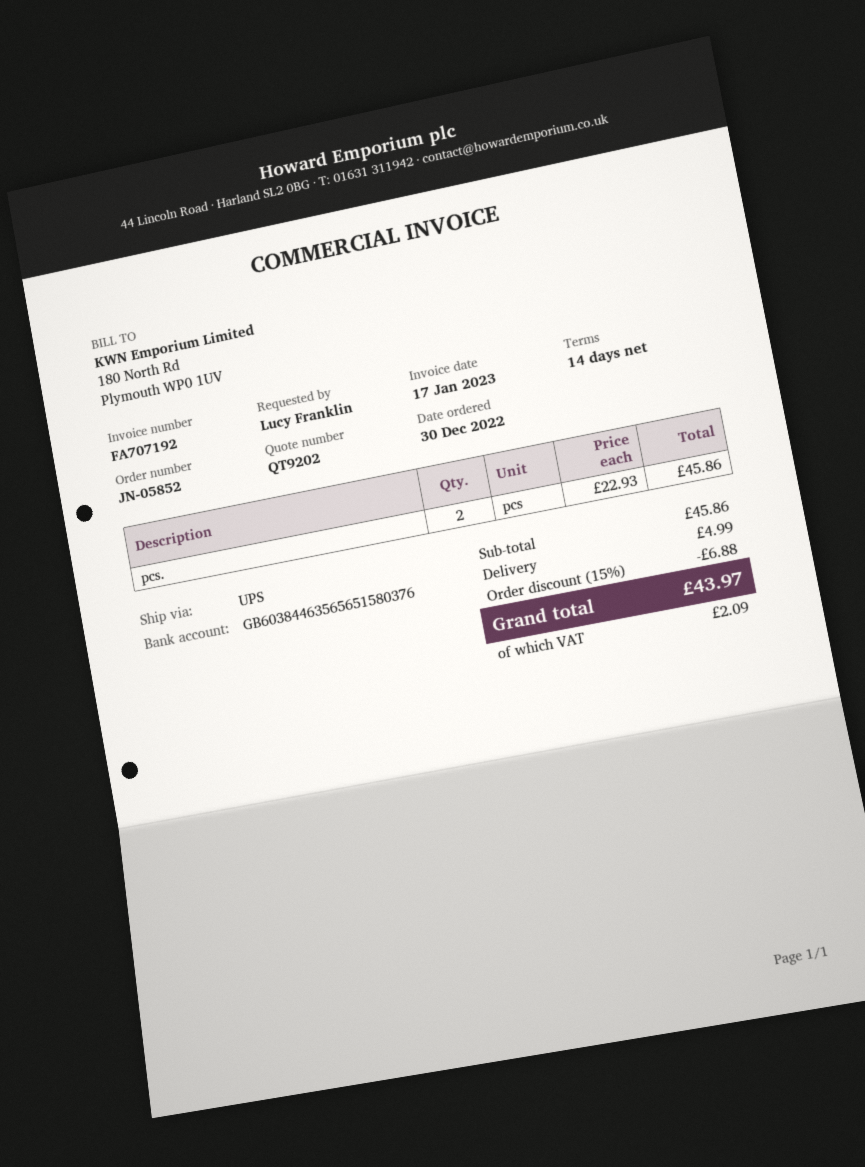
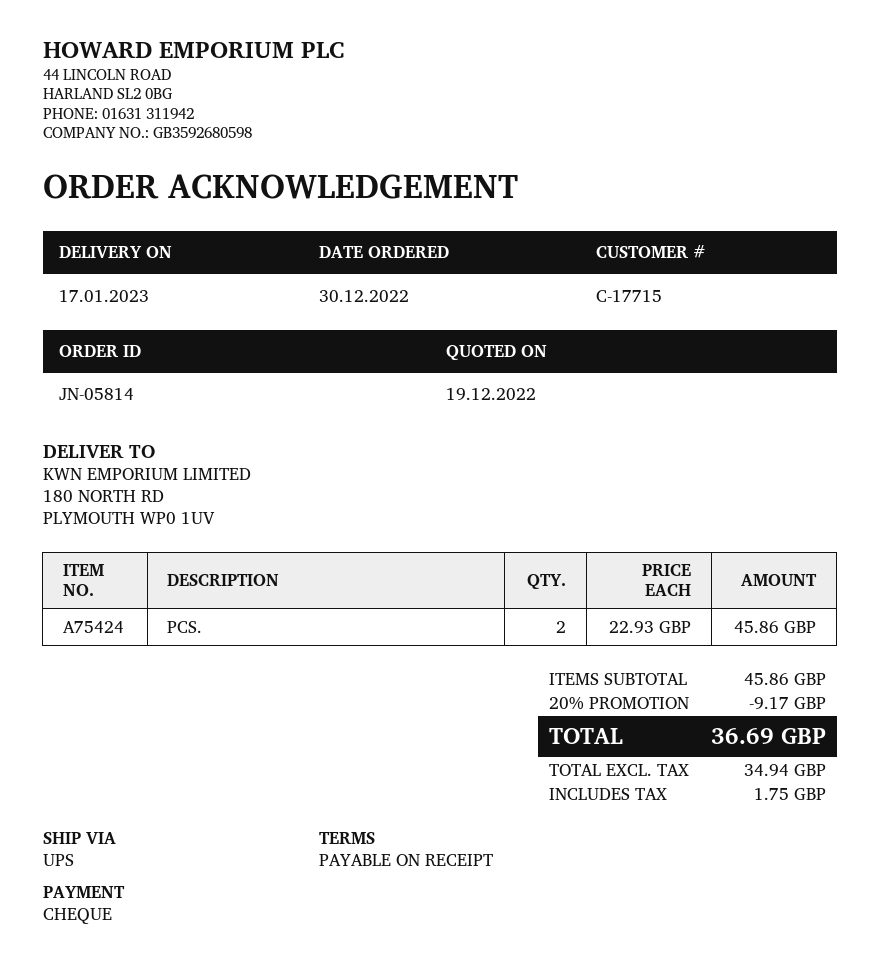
order number: JN-05852 -> JN-05814
payment terms: 14 days -> on receipt
discount: 15% = 6.88 -> 20% = 9.17
shipping: 4.99 -> none
tax: 2.09 -> 1.75
total: 43.97 -> 36.69

